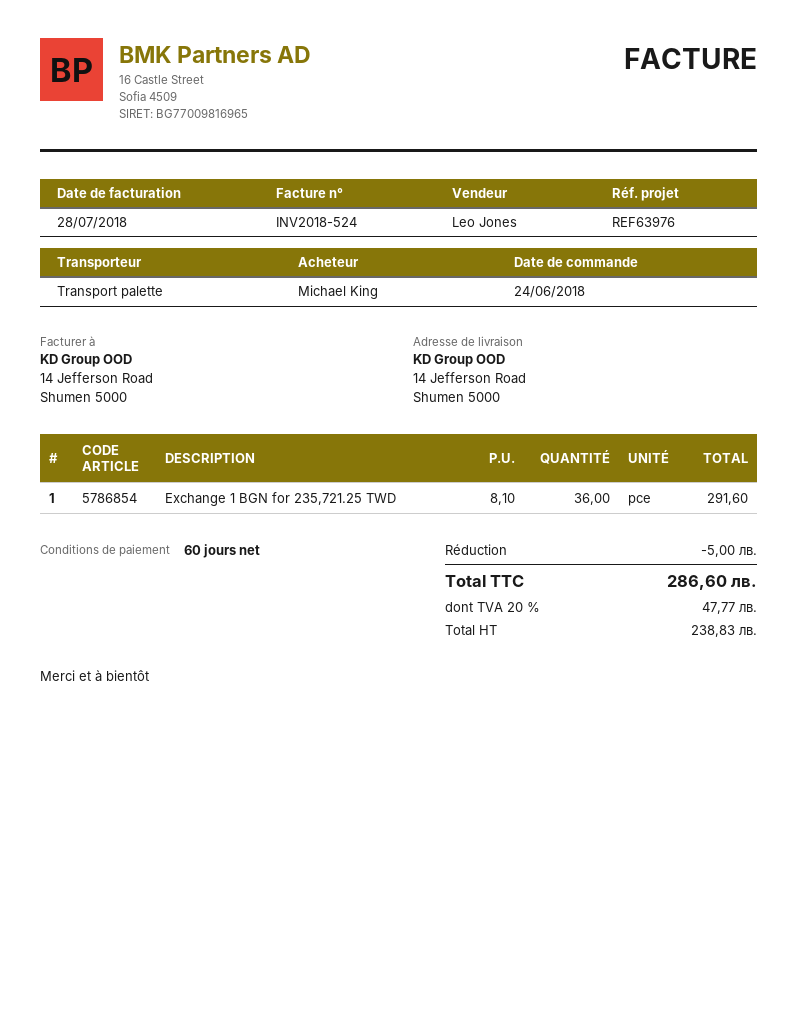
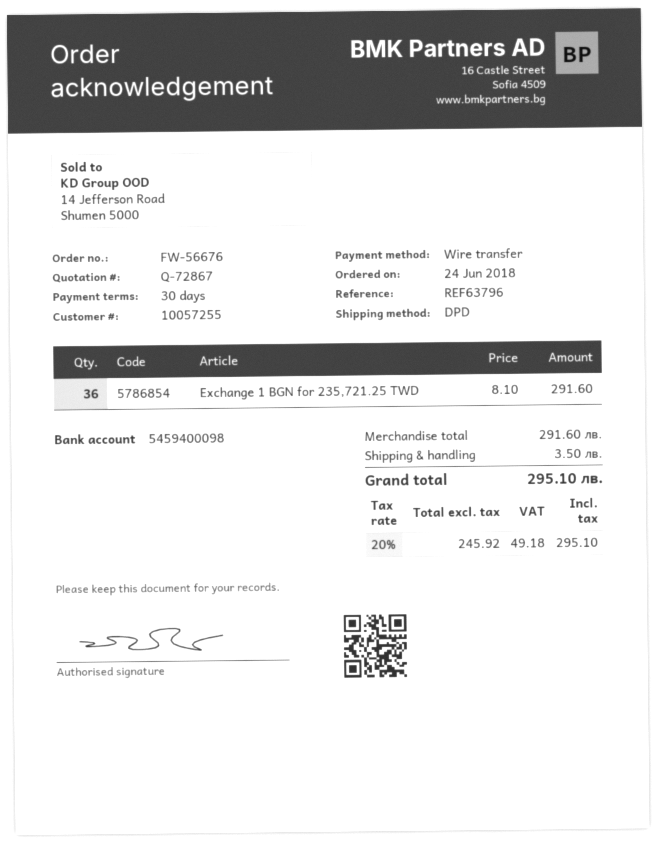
payment terms: 60 days -> 30 days
reference: REF63976 -> REF63796
shipping method: pallet freight -> DPD
discount: 5.00 -> none
shipping: none -> 3.50
net: 238.83 -> 245.92
tax: 20% = 47.77 -> 20% = 49.18
total: 286.60 -> 295.10

